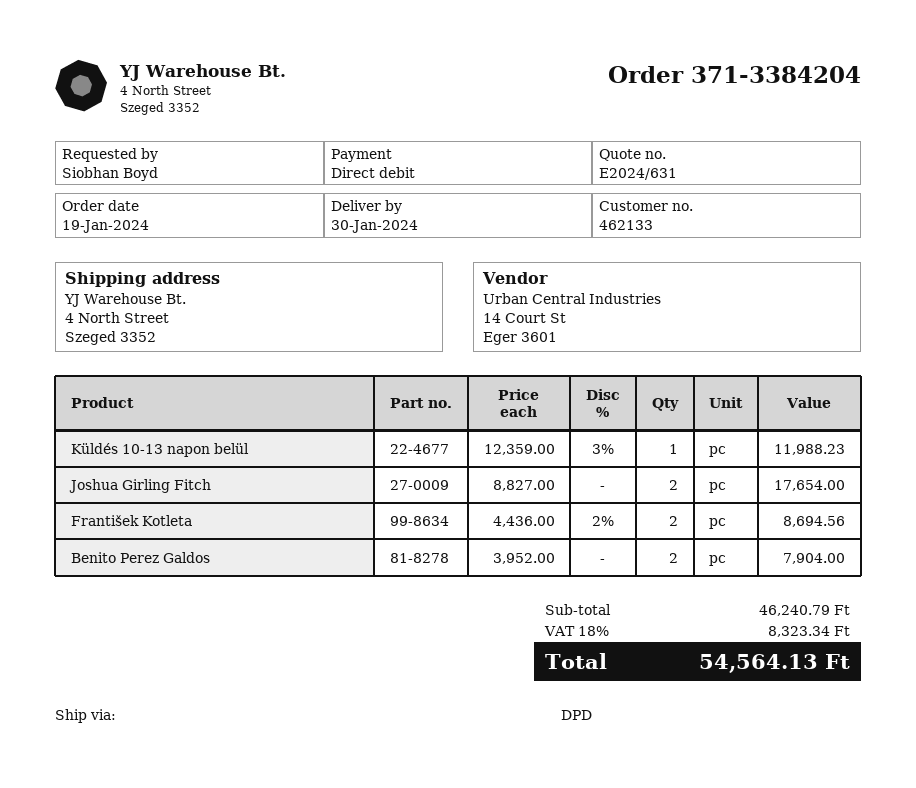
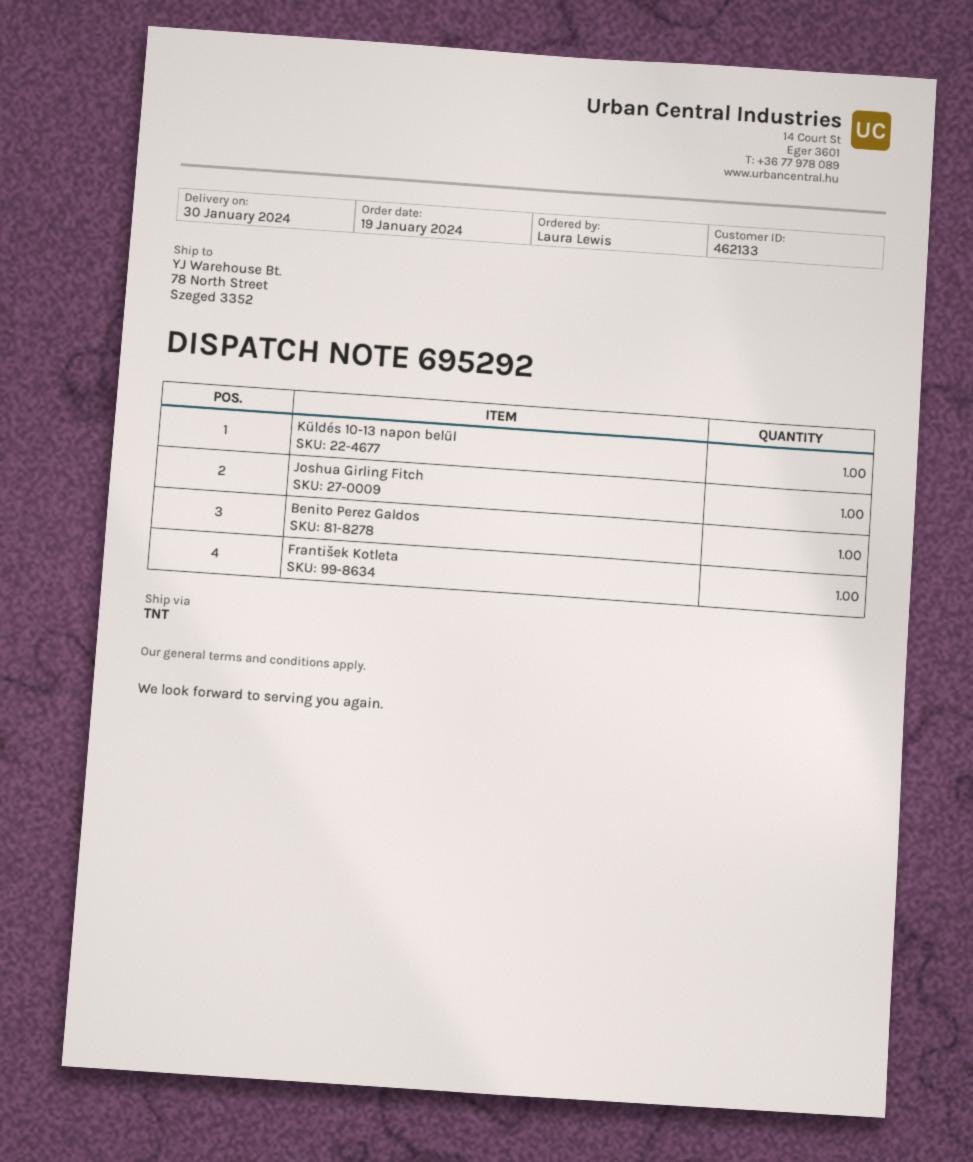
ordered by: Siobhan Boyd -> Laura Lewis
shipping method: DPD -> TNT
ship to: 4 North Street, Szeged 3352 -> 78 North Street, Szeged 3352
Joshua Girling Fitch: 2 -> 1
František Kotleta: 2 -> 1
Benito Perez Galdos: 2 -> 1

